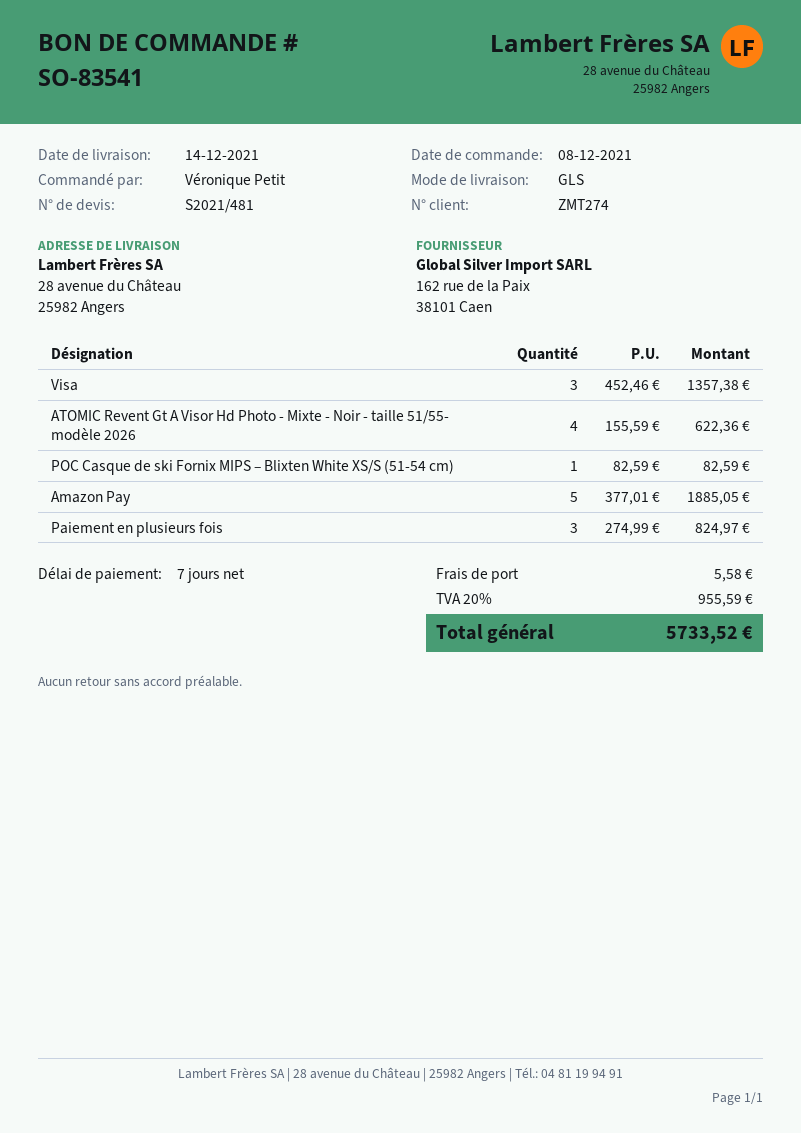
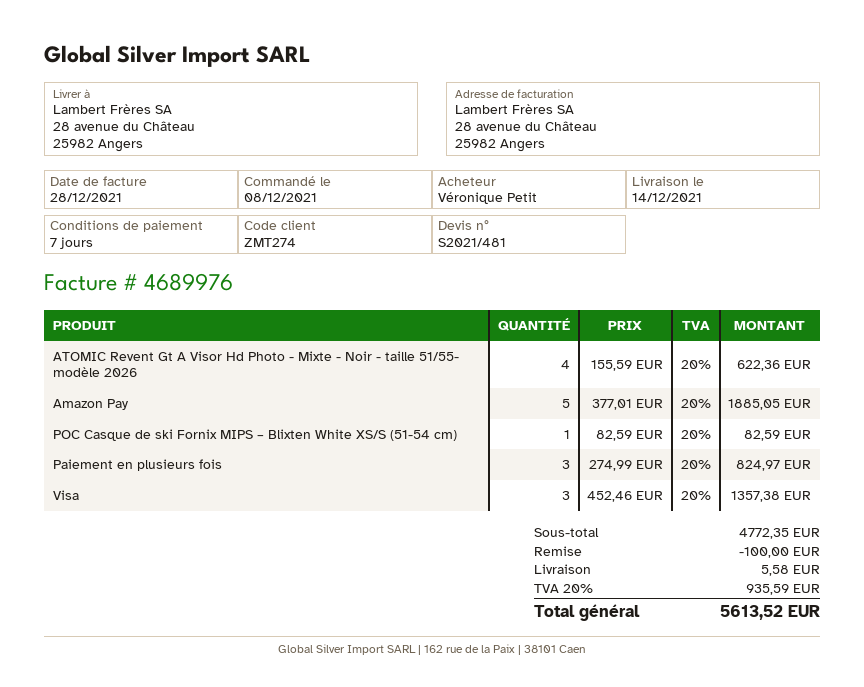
discount: none -> 100.00
tax: 20% = 955.59 -> 20% = 935.59
total: 5733.52 -> 5613.52

